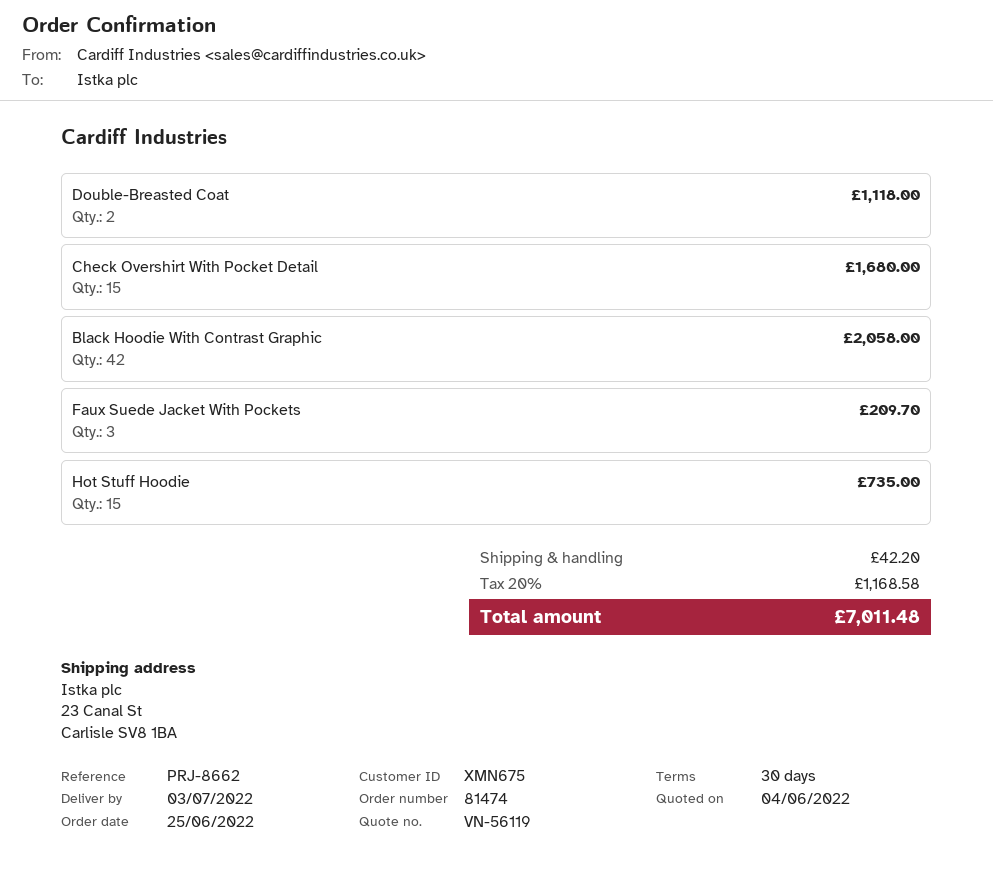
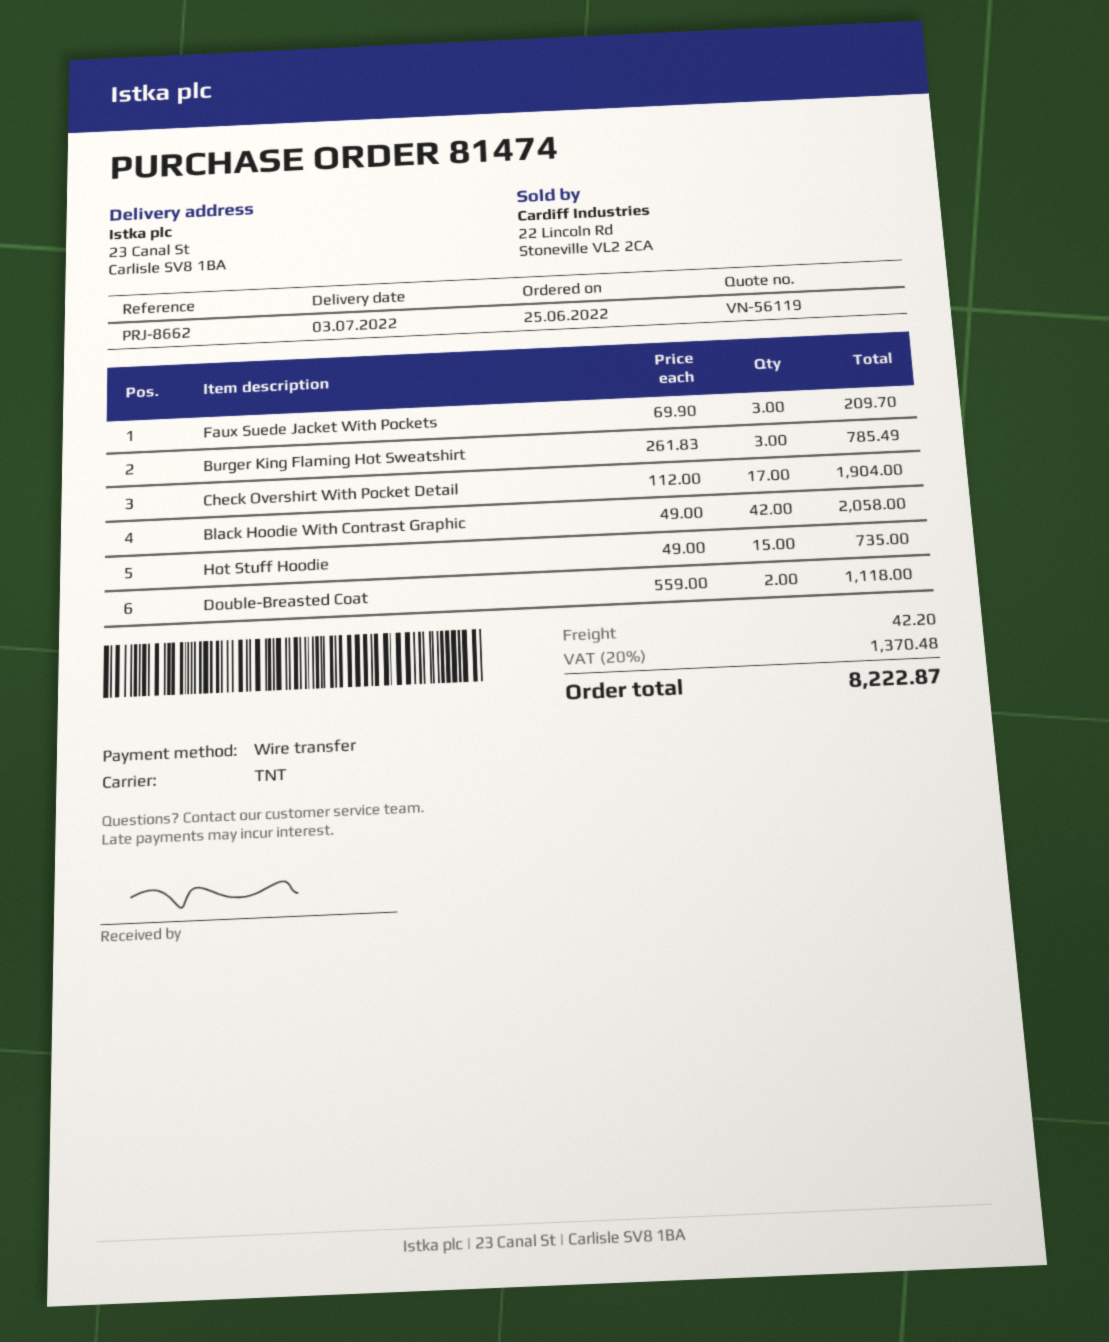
Check Overshirt With Pocket Detail: 15 for 1680.00 -> 17 for 1904.00
Burger King Flaming Hot Sweatshirt: none -> 3 for 785.49
tax: 20% = 1168.58 -> 20% = 1370.48
total: 7011.48 -> 8222.87

